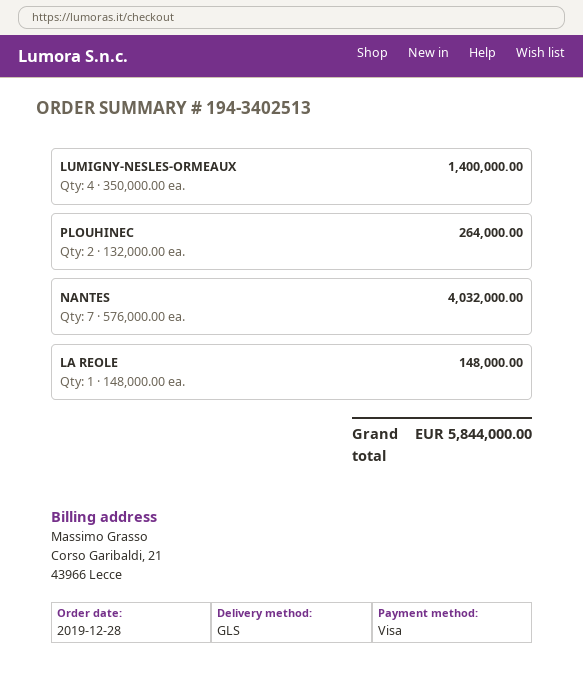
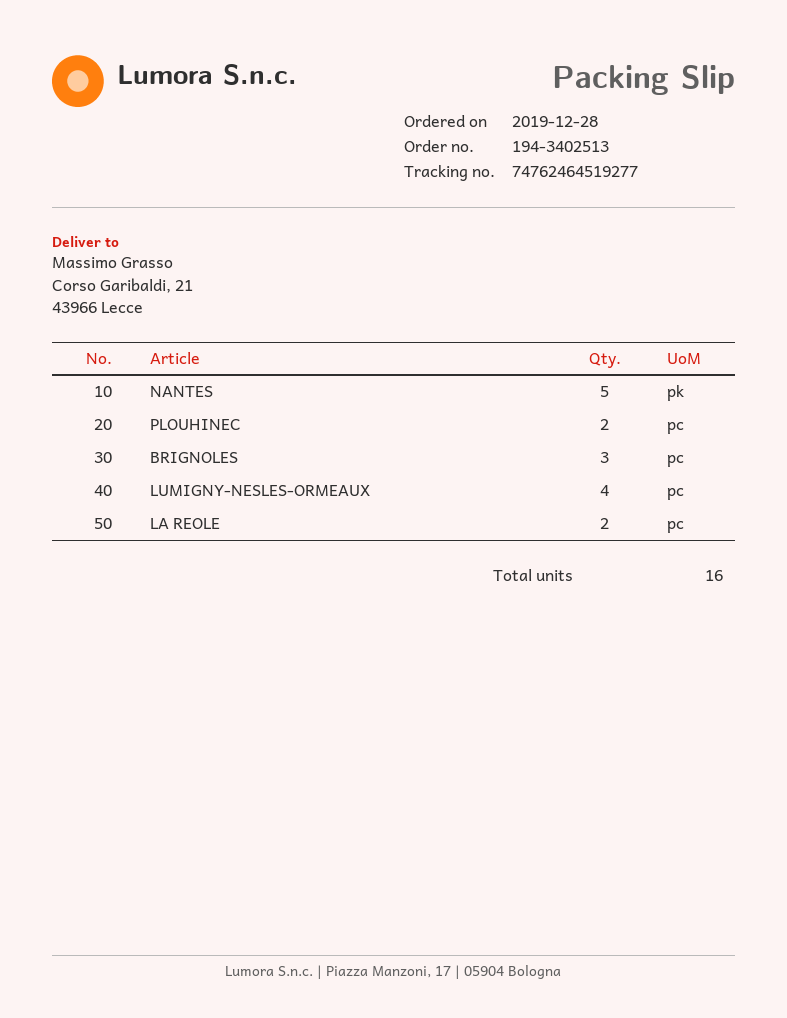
NANTES: 7 -> 5
LA REOLE: 1 -> 2
BRIGNOLES: none -> 3

